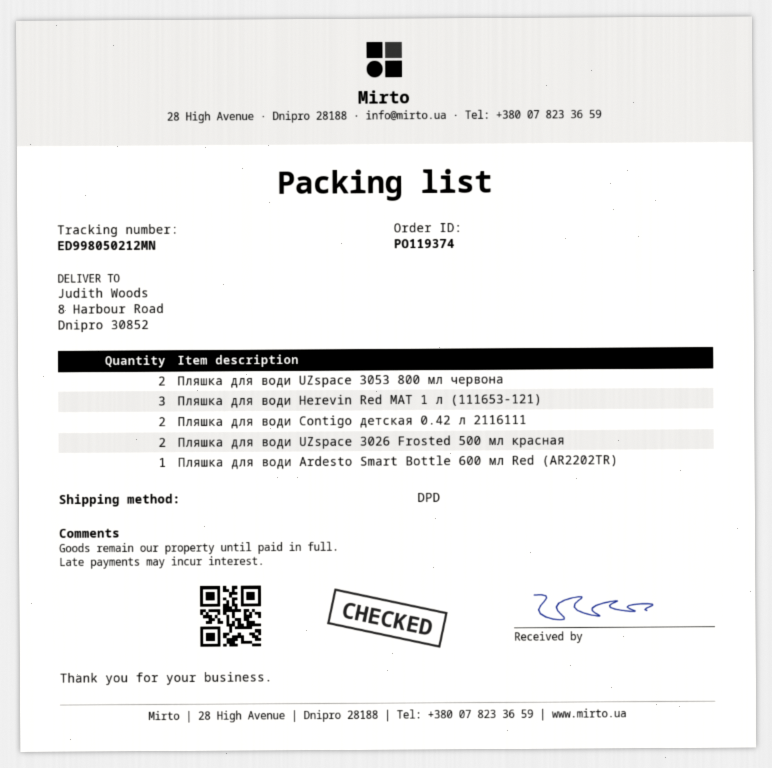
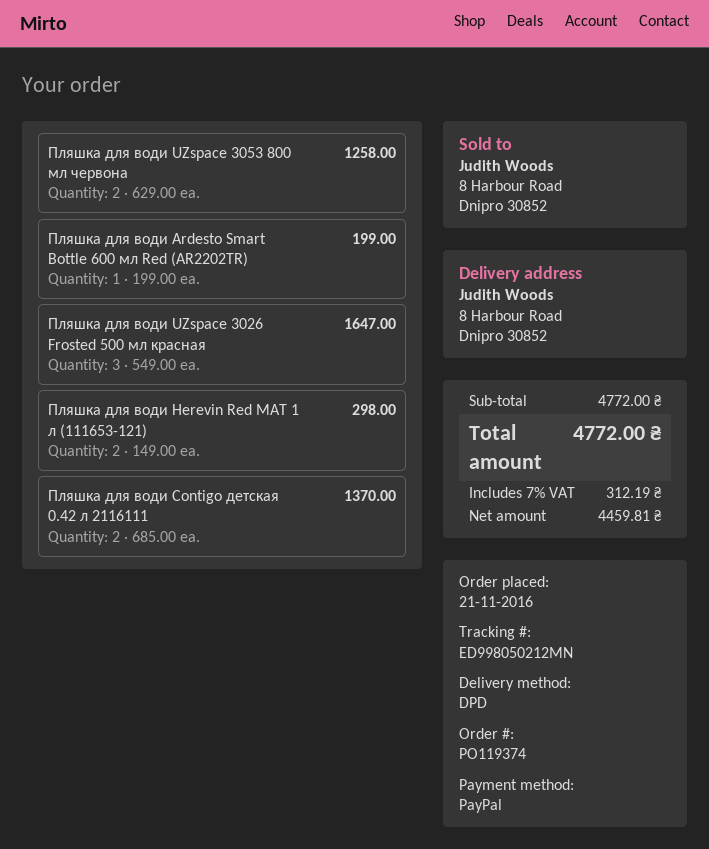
Пляшка для води Herevin Red MAT 1 л (111653-121): 3 -> 2
Пляшка для води UZspace 3026 Frosted 500 мл красная: 2 -> 3

